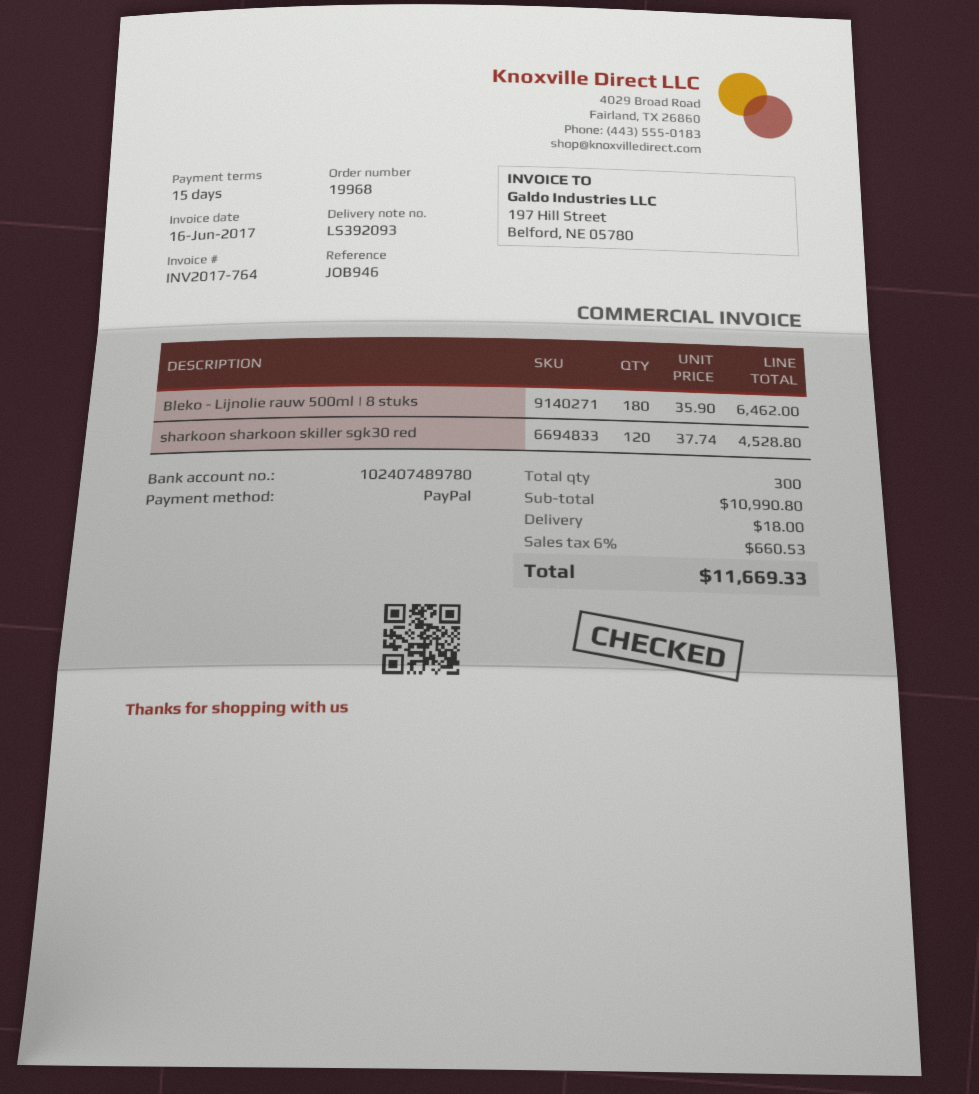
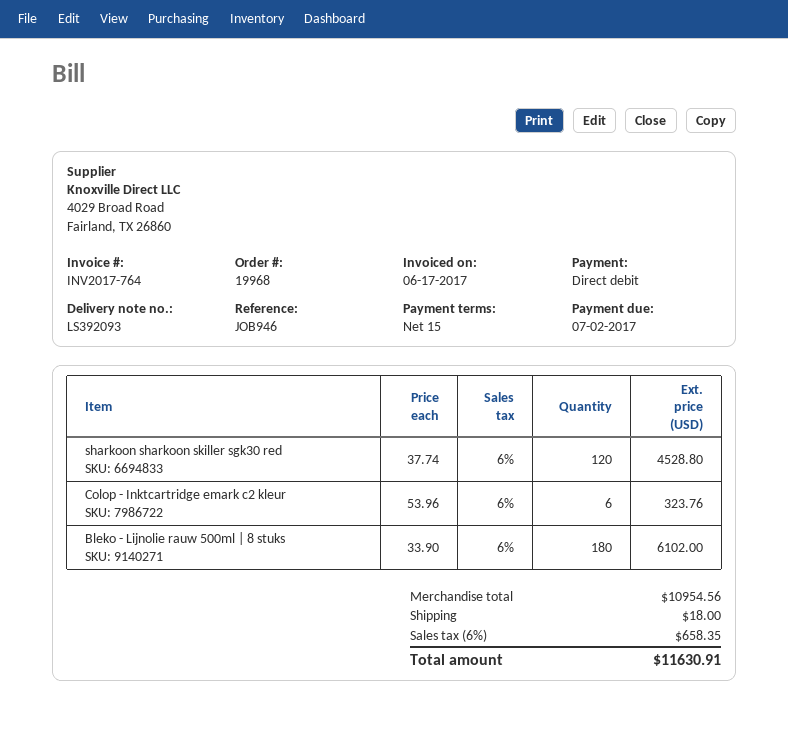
invoice date: 2017-06-16 -> 2017-06-17
payment method: PayPal -> direct debit
Bleko - Lijnolie rauw 500ml | 8 stuks: 180 x 35.90 = 6462.00 -> 180 x 33.90 = 6102.00
Colop - Inktcartridge emark c2 kleur: none -> 6 x 53.96 = 323.76
subtotal: 10990.80 -> 10954.56
tax: 6% = 660.53 -> 6% = 658.35
total: 11669.33 -> 11630.91

